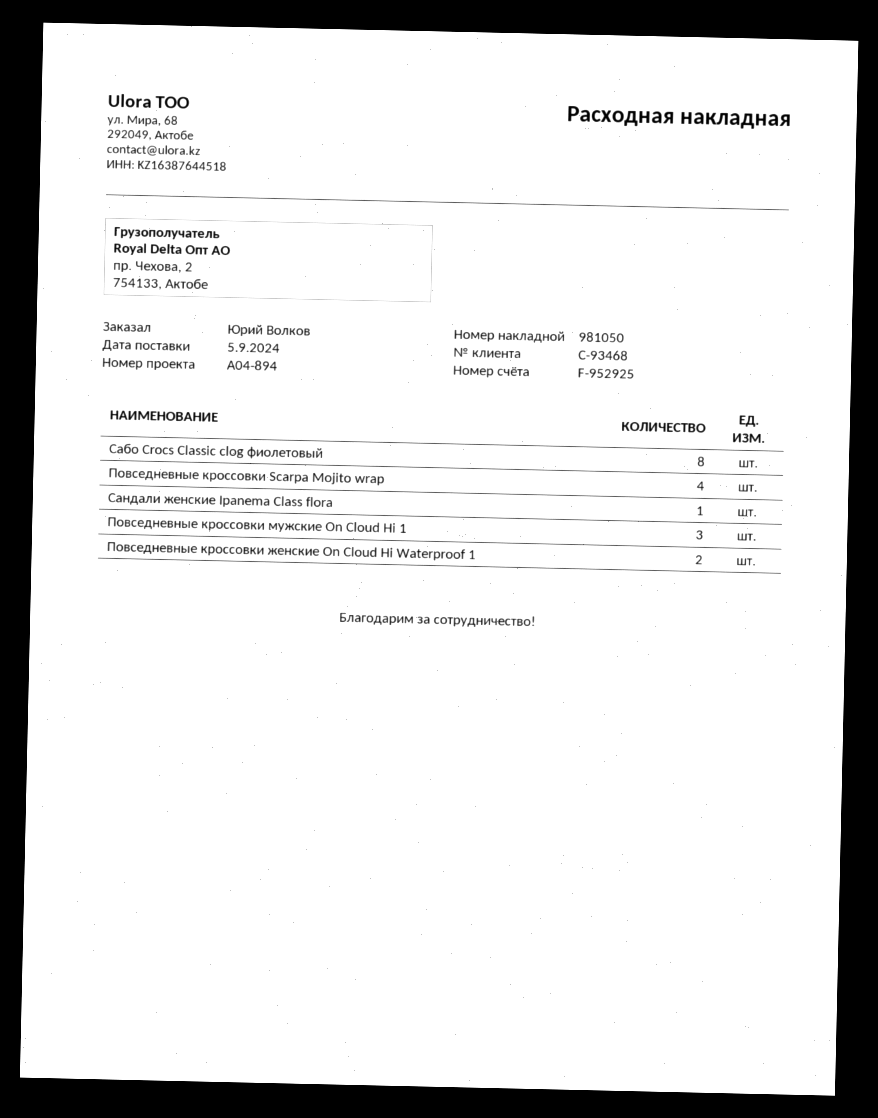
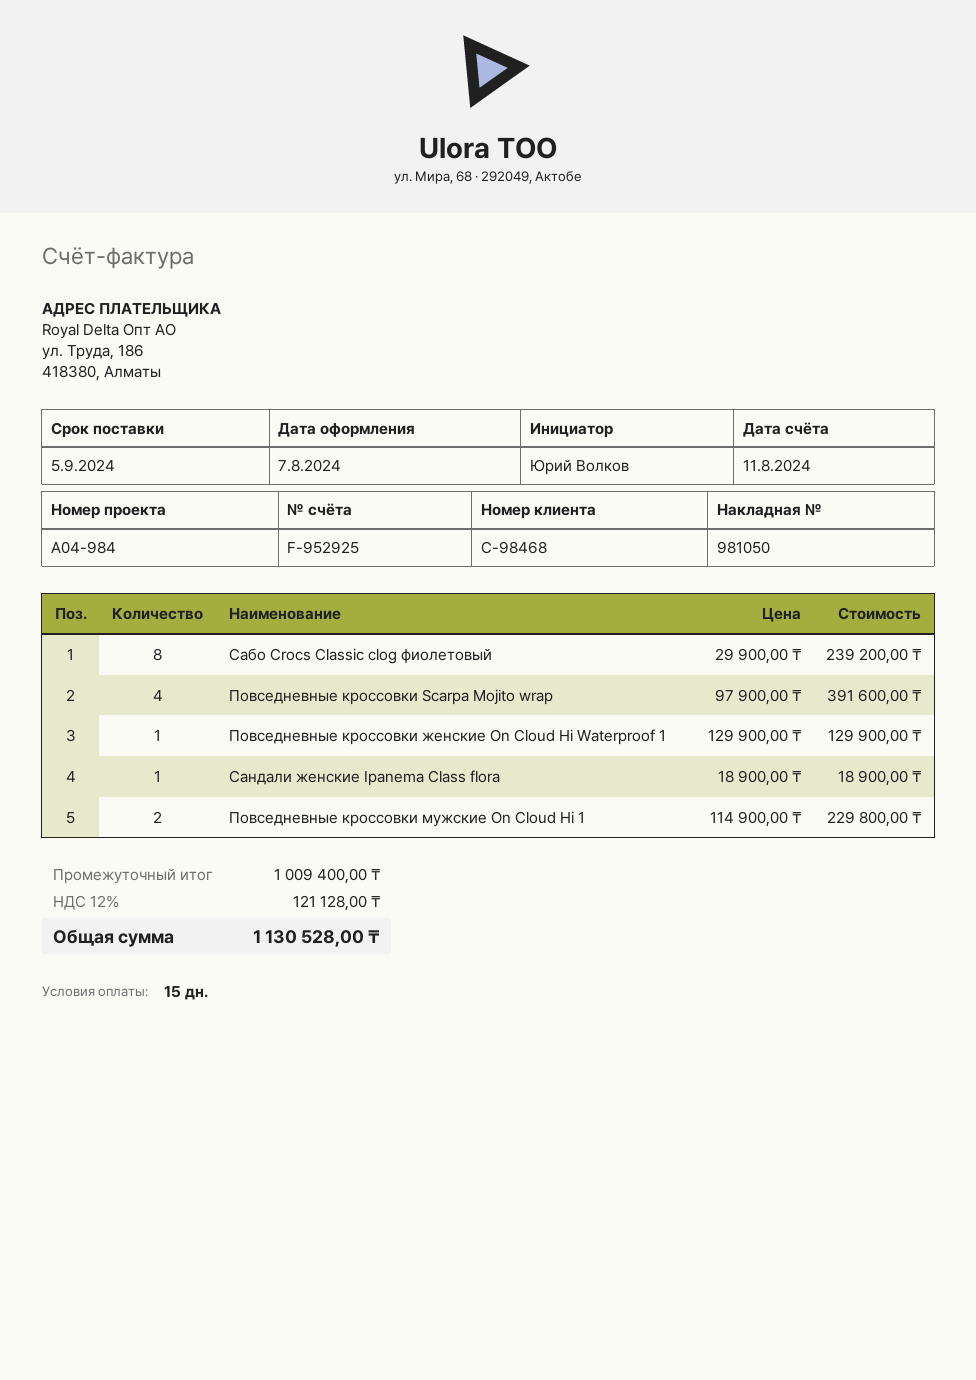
customer number: C-93468 -> C-98468
reference: A04-894 -> A04-984
Повседневные кроссовки мужские On Cloud Hi 1: 3 -> 2
Повседневные кроссовки женские On Cloud Hi Waterproof 1: 2 -> 1

